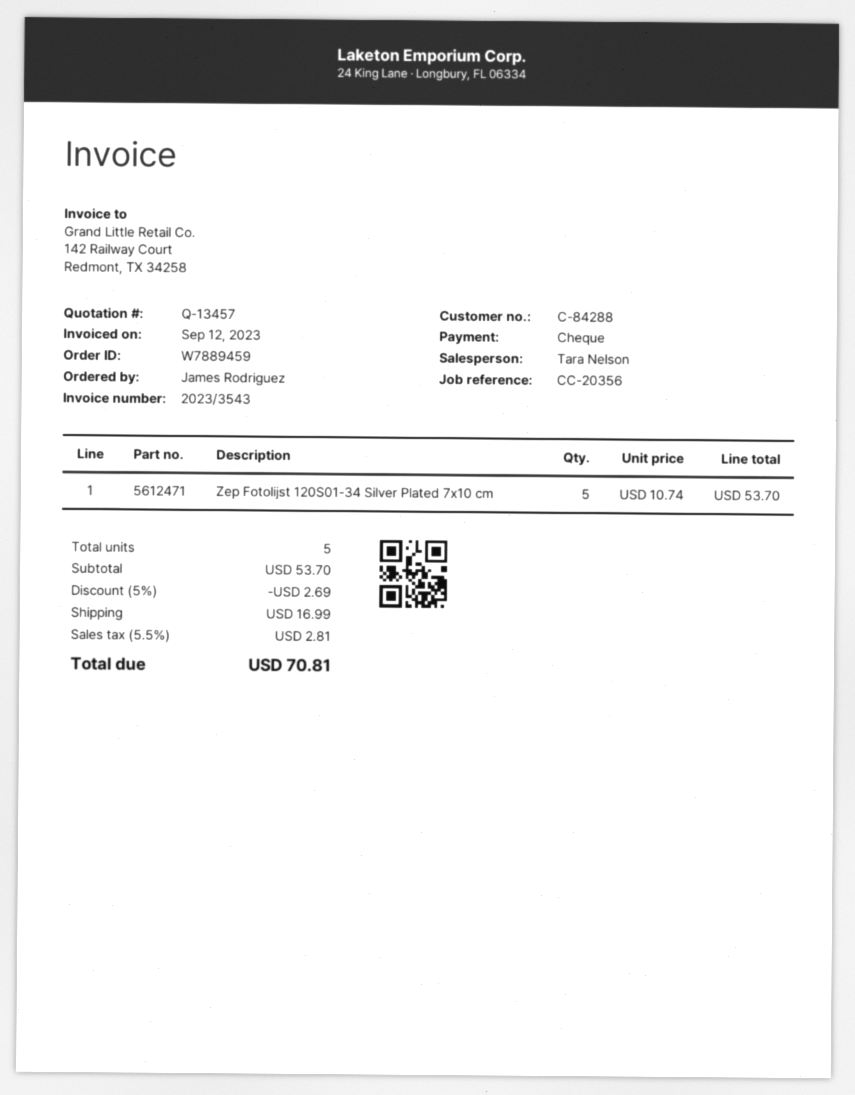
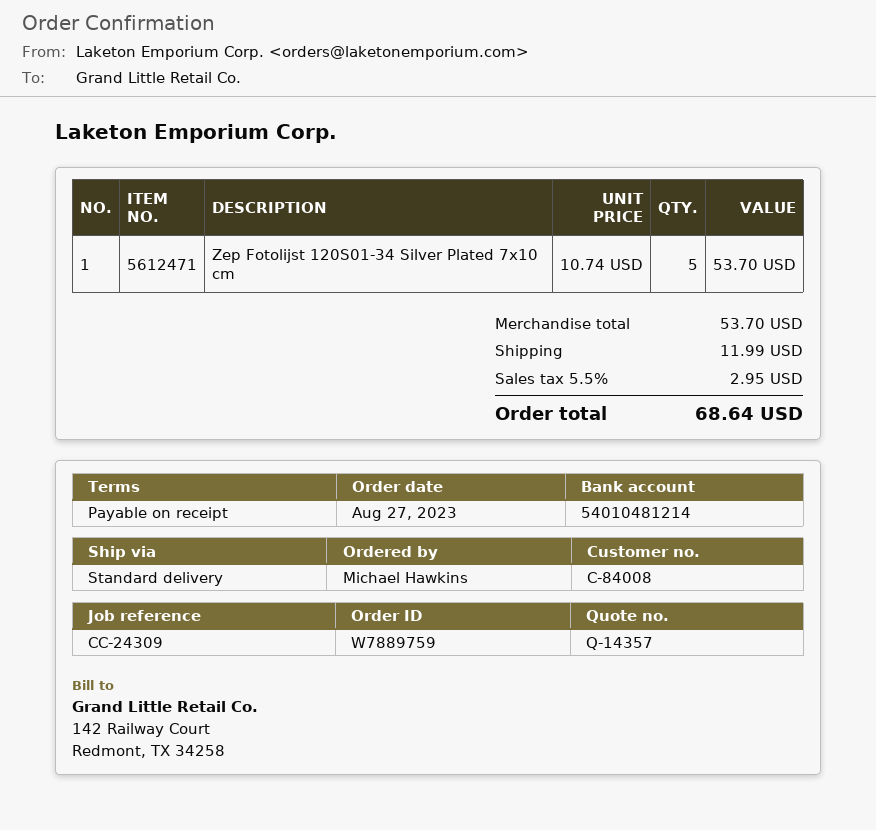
quote number: Q-13457 -> Q-14357
order number: W7889459 -> W7889759
customer number: C-84288 -> C-84008
reference: CC-20356 -> CC-24309
ordered by: James Rodriguez -> Michael Hawkins
discount: 5% = 2.69 -> none
shipping: 16.99 -> 11.99
tax: 5.5% = 2.81 -> 5.5% = 2.95
total: 70.81 -> 68.64

